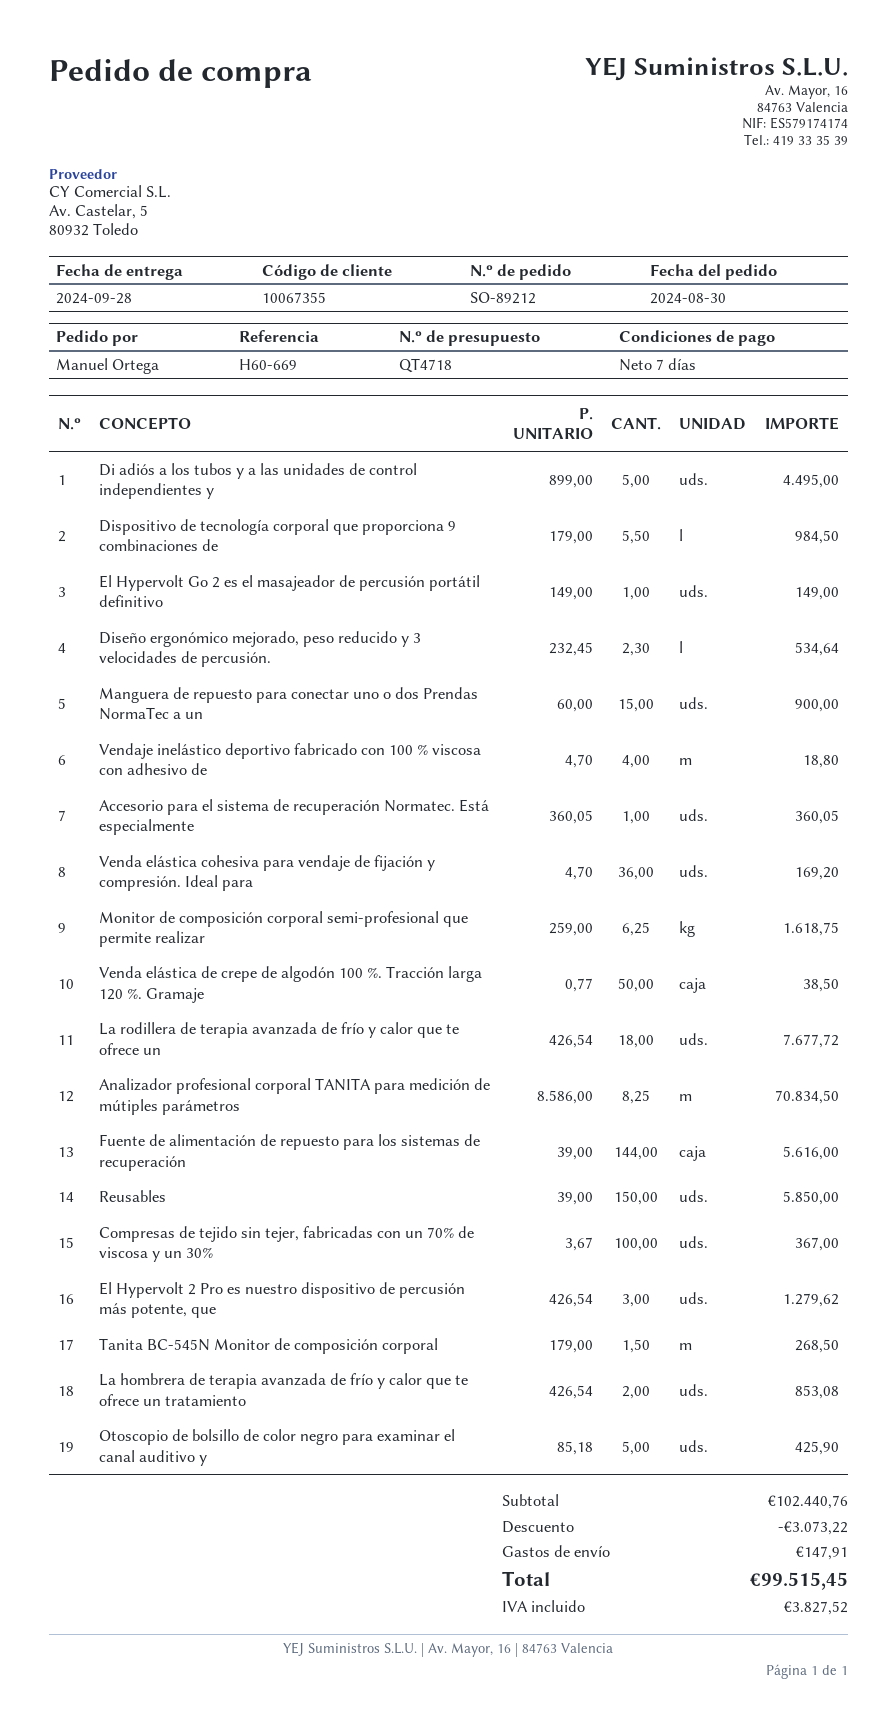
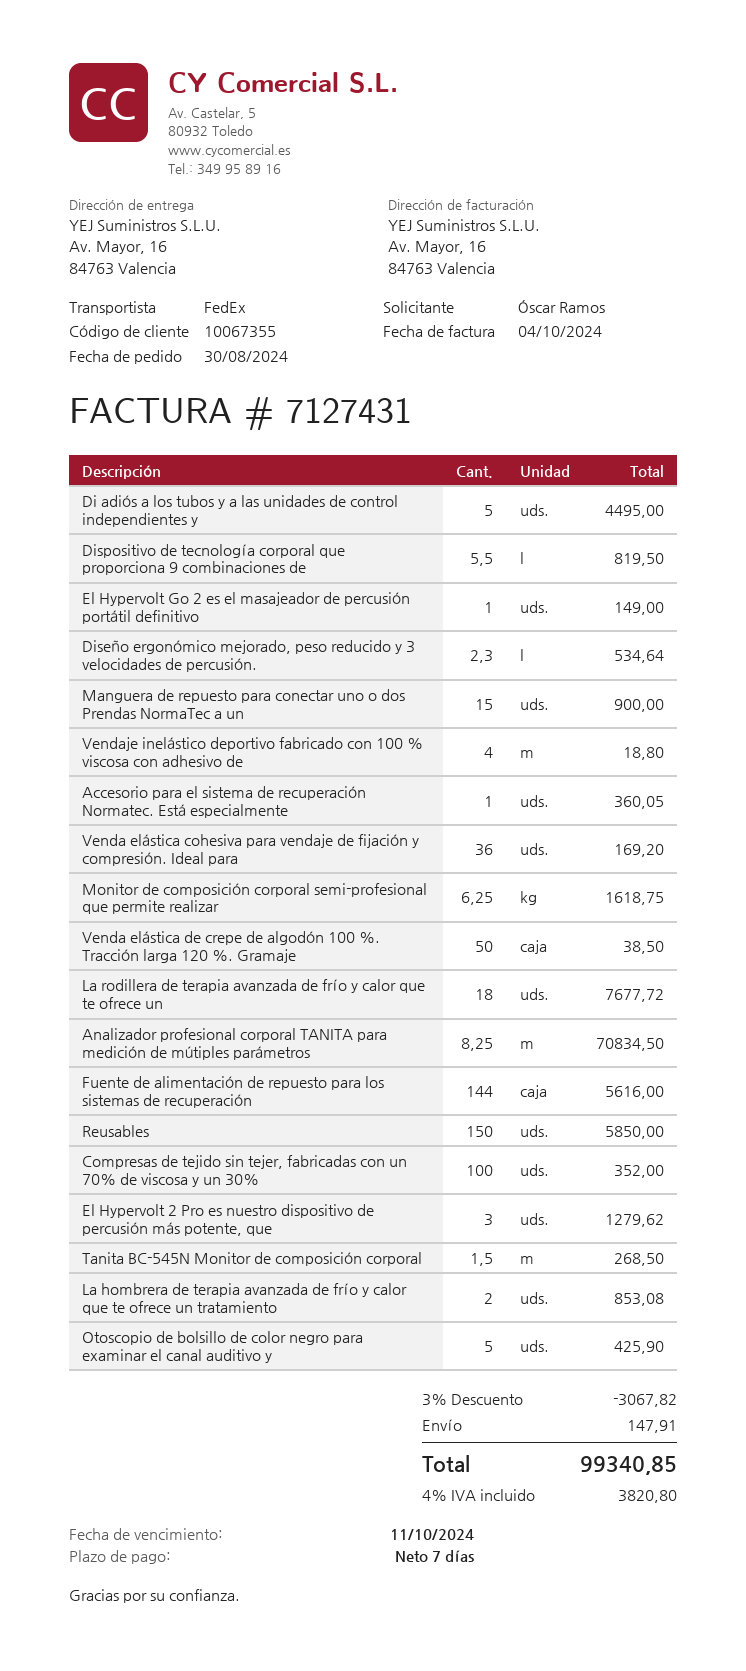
ordered by: Manuel Ortega -> Óscar Ramos
Dispositivo de tecnología corporal que proporciona 9 combinaciones de: 5.5 for 984.50 -> 5.5 for 819.50
Compresas de tejido sin tejer, fabricadas con un 70% de viscosa y un 30%: 100 for 367.00 -> 100 for 352.00
discount: 3073.22 -> 3067.82
tax: 3827.52 -> 3820.80
total: 99515.45 -> 99340.85

